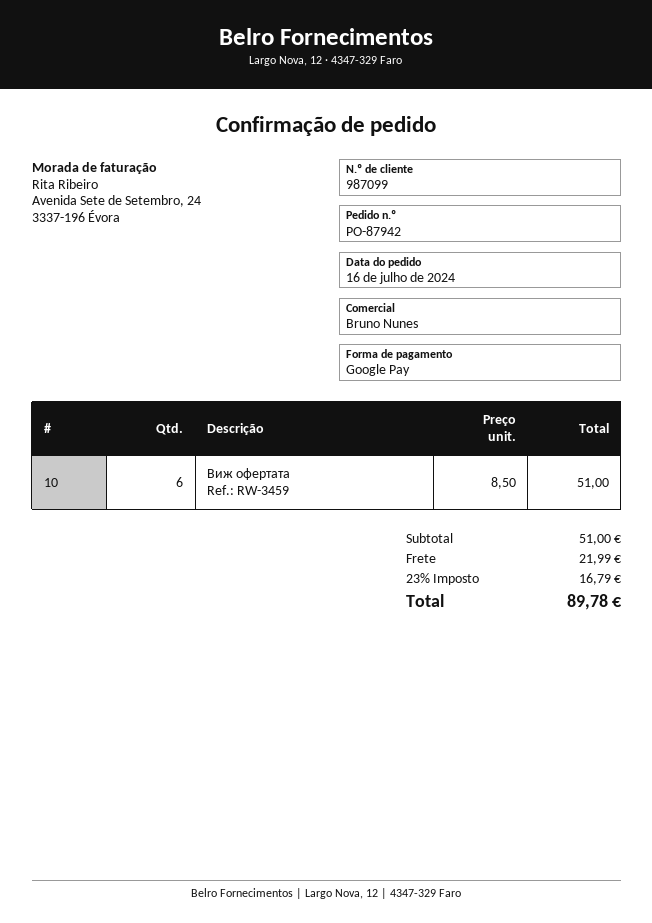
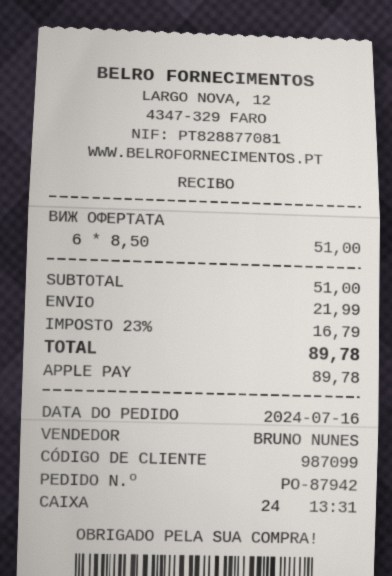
payment method: Google Pay -> Apple Pay

